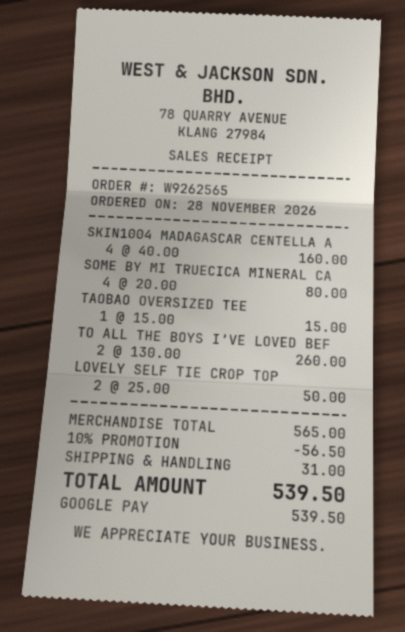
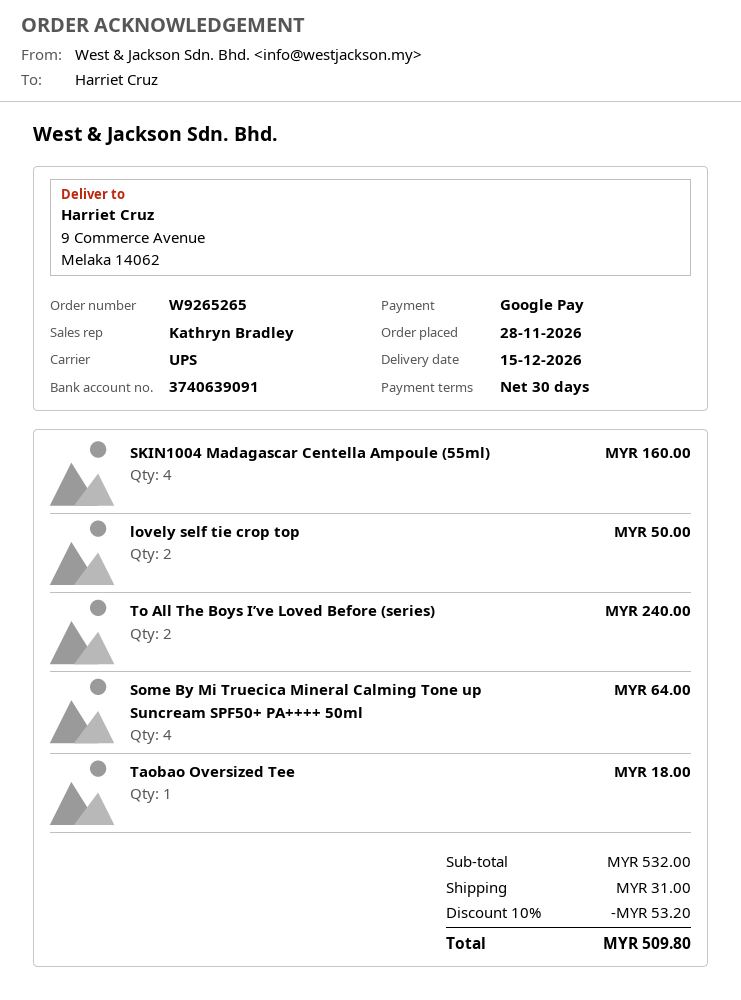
order number: W9262565 -> W9265265
SOME BY MI TRUECICA MINERAL CA: 4 for 80.00 -> 4 for 64.00
TAOBAO OVERSIZED TEE: 1 for 15.00 -> 1 for 18.00
TO ALL THE BOYS I’VE LOVED BEF: 2 for 260.00 -> 2 for 240.00
subtotal: 565.00 -> 532.00
discount: 10% = 56.50 -> 10% = 53.20
total: 539.50 -> 509.80

